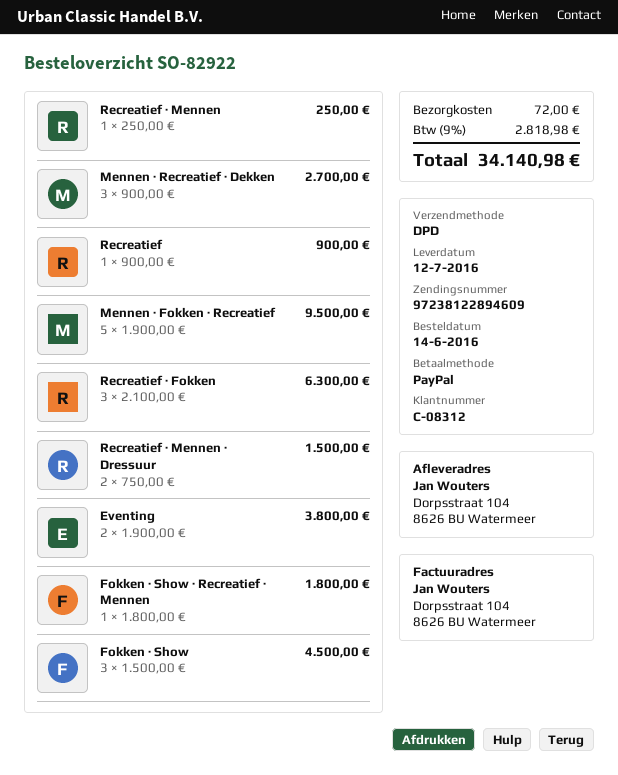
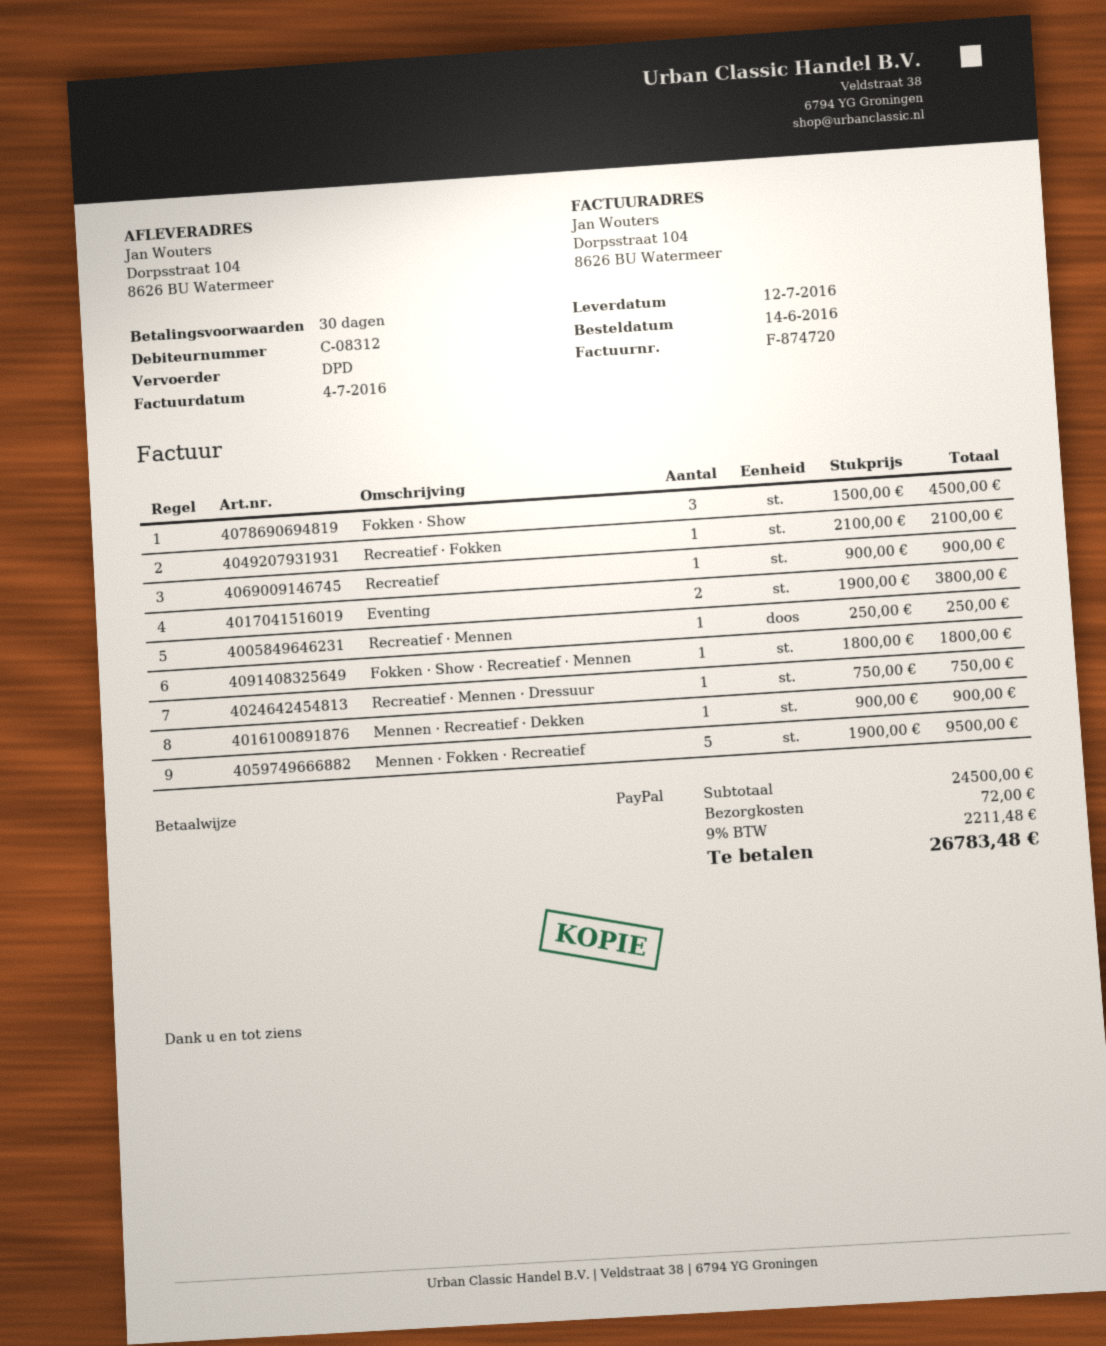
Mennen · Recreatief · Dekken: 3 x 900.00 = 2700.00 -> 1 x 900.00 = 900.00
Recreatief · Fokken: 3 x 2100.00 = 6300.00 -> 1 x 2100.00 = 2100.00
Recreatief · Mennen · Dressuur: 2 x 750.00 = 1500.00 -> 1 x 750.00 = 750.00
tax: 9% = 2818.98 -> 9% = 2211.48
total: 34140.98 -> 26783.48

